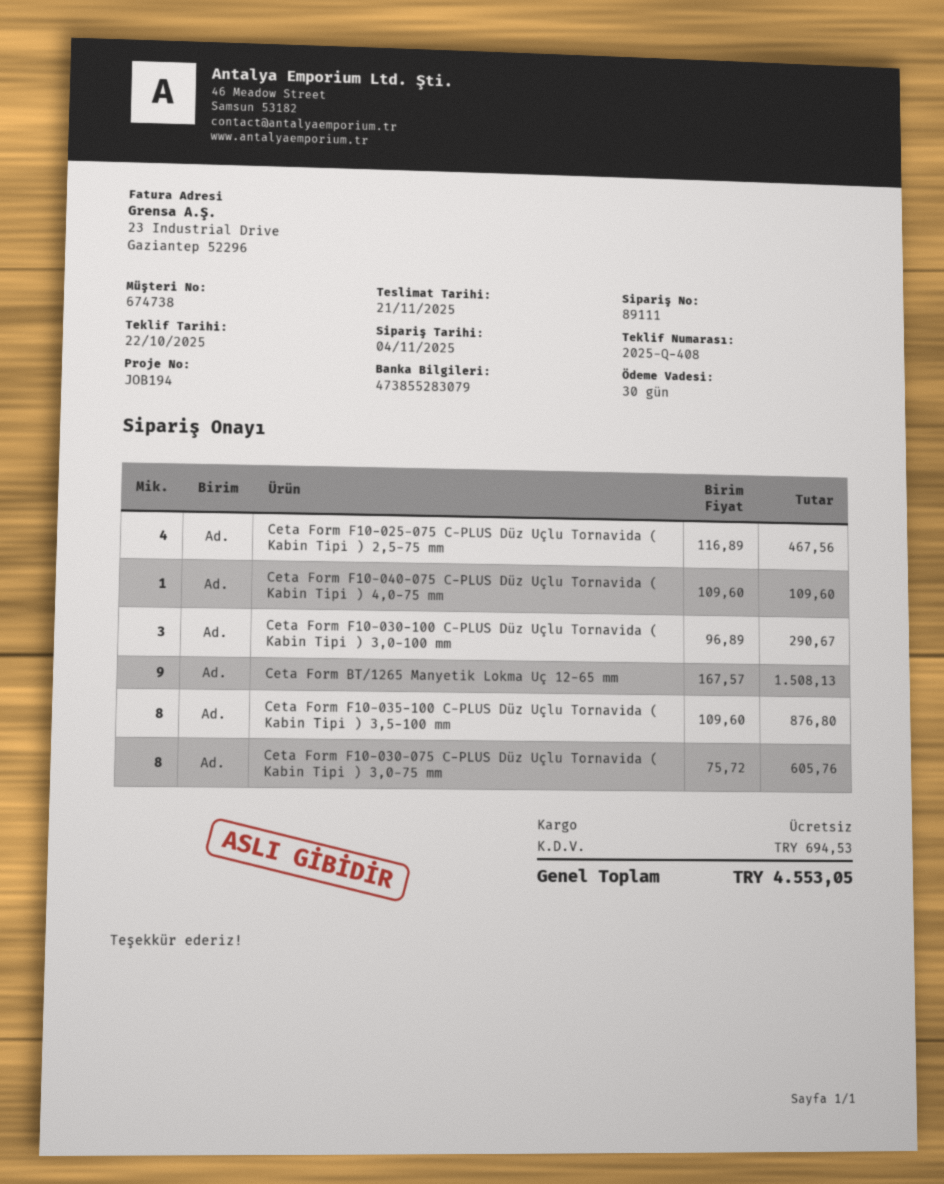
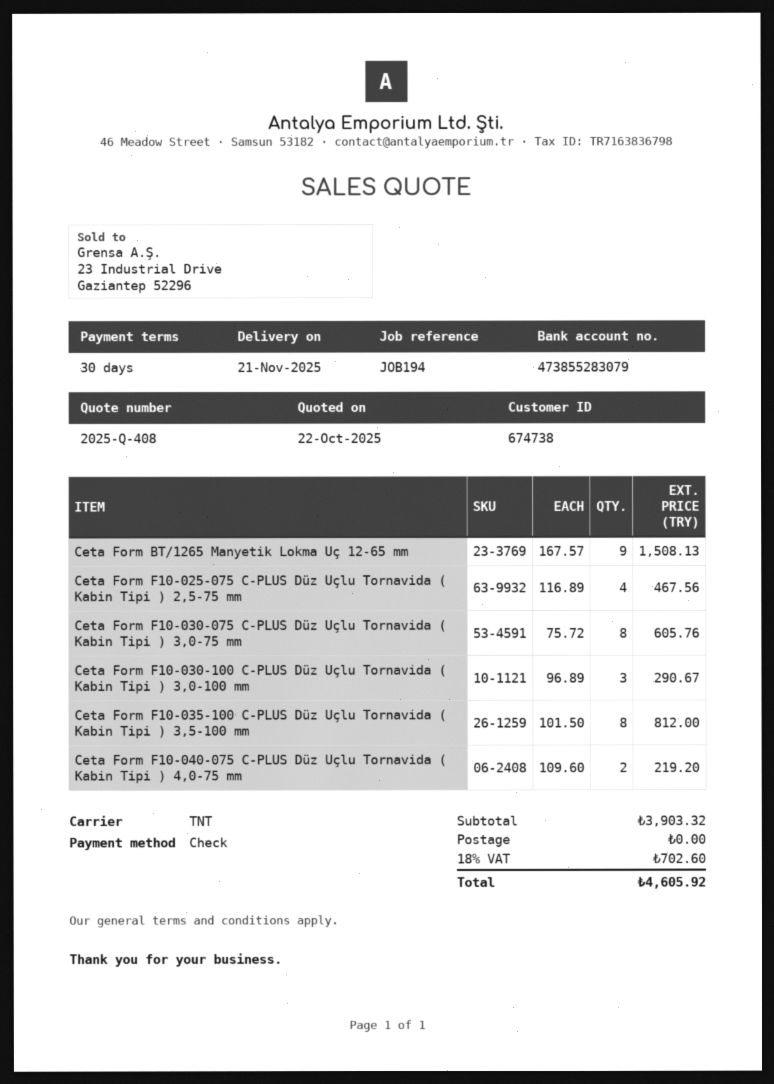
Ceta Form F10-040-075 C-PLUS Düz Uçlu Tornavida ( Kabin Tipi ) 4,0-75 mm: 1 x 109.60 = 109.60 -> 2 x 109.60 = 219.20
Ceta Form F10-035-100 C-PLUS Düz Uçlu Tornavida ( Kabin Tipi ) 3,5-100 mm: 8 x 109.60 = 876.80 -> 8 x 101.50 = 812.00
tax: 694.53 -> 702.60
total: 4553.05 -> 4605.92

